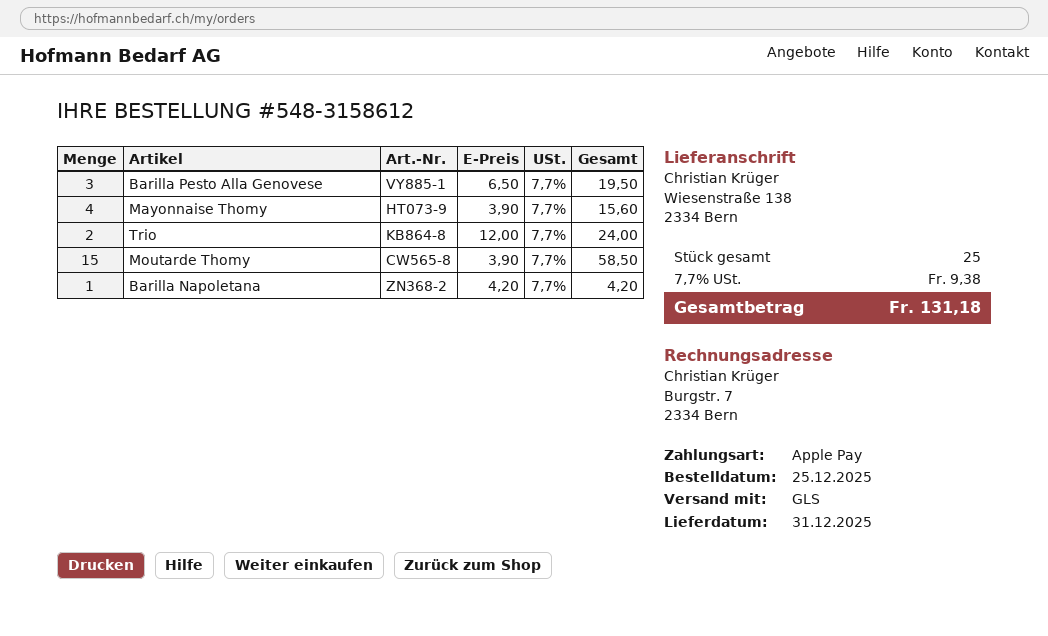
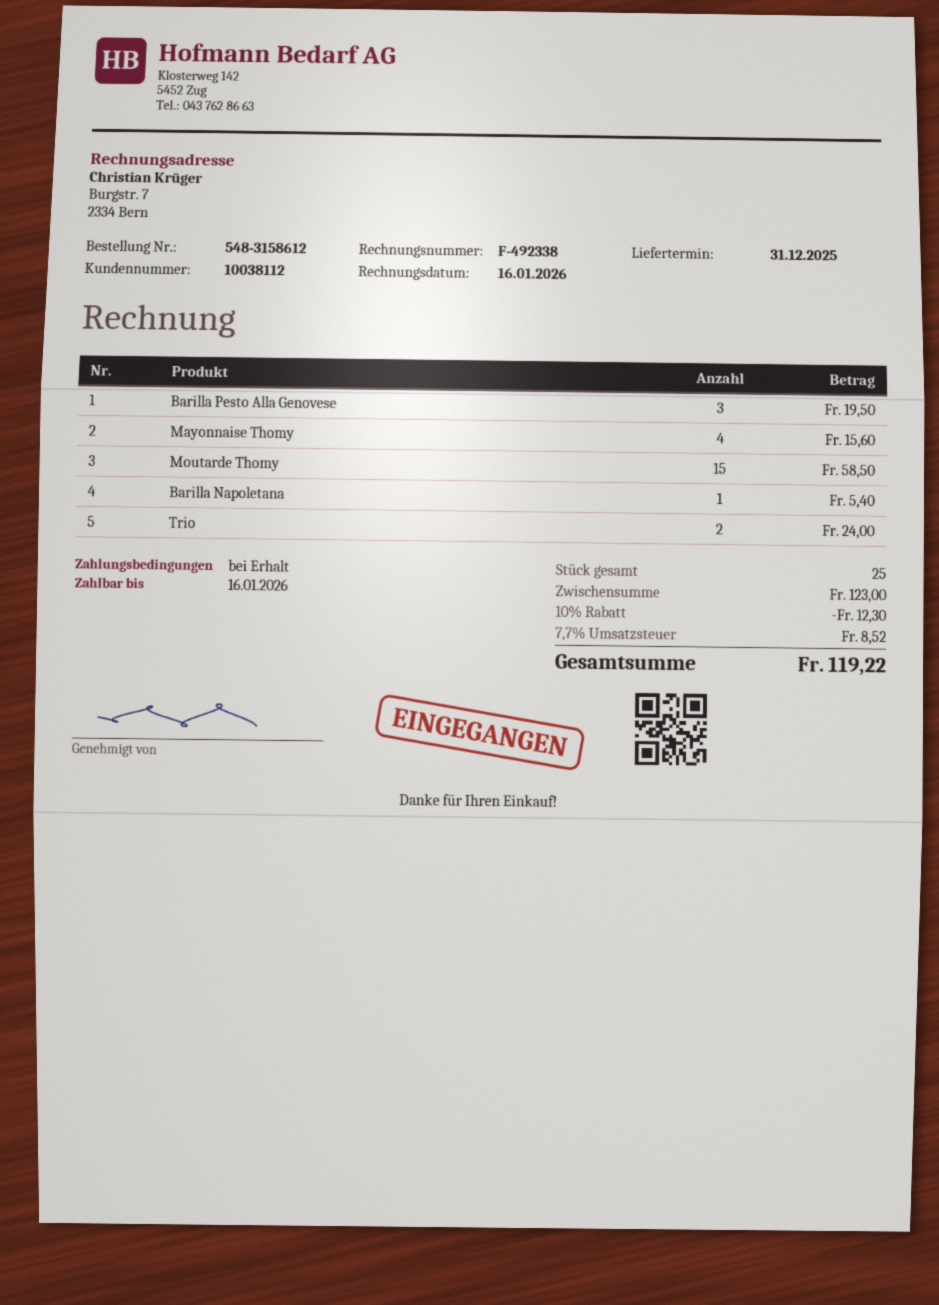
Barilla Napoletana: 1 for 4.20 -> 1 for 5.40
discount: none -> 10% = 12.30
tax: 7.7% = 9.38 -> 7.7% = 8.52
total: 131.18 -> 119.22

